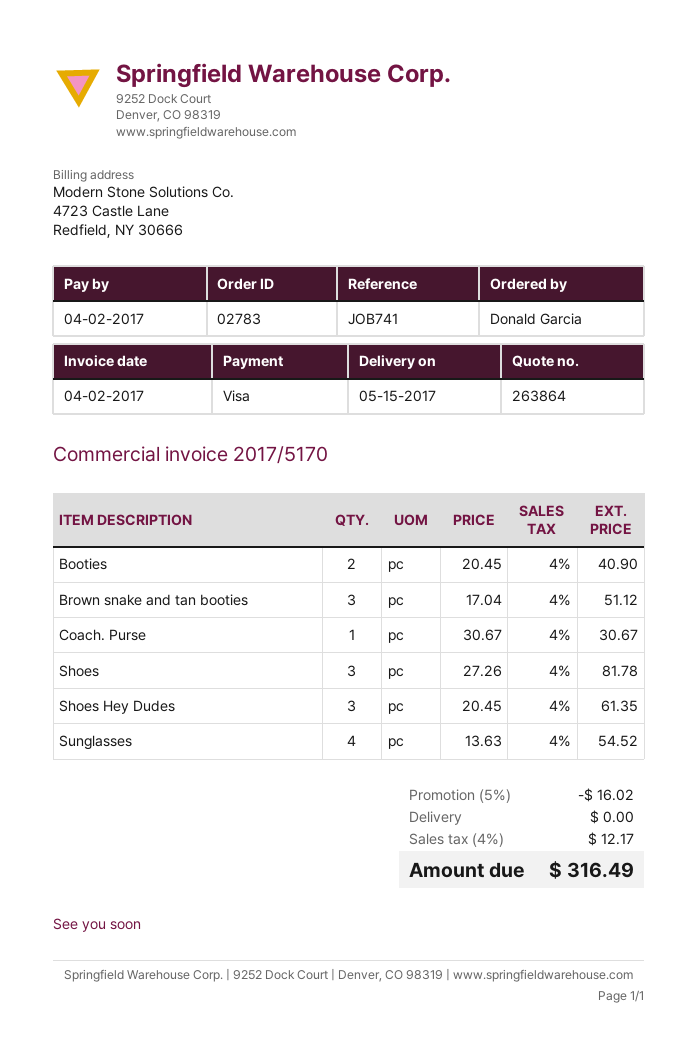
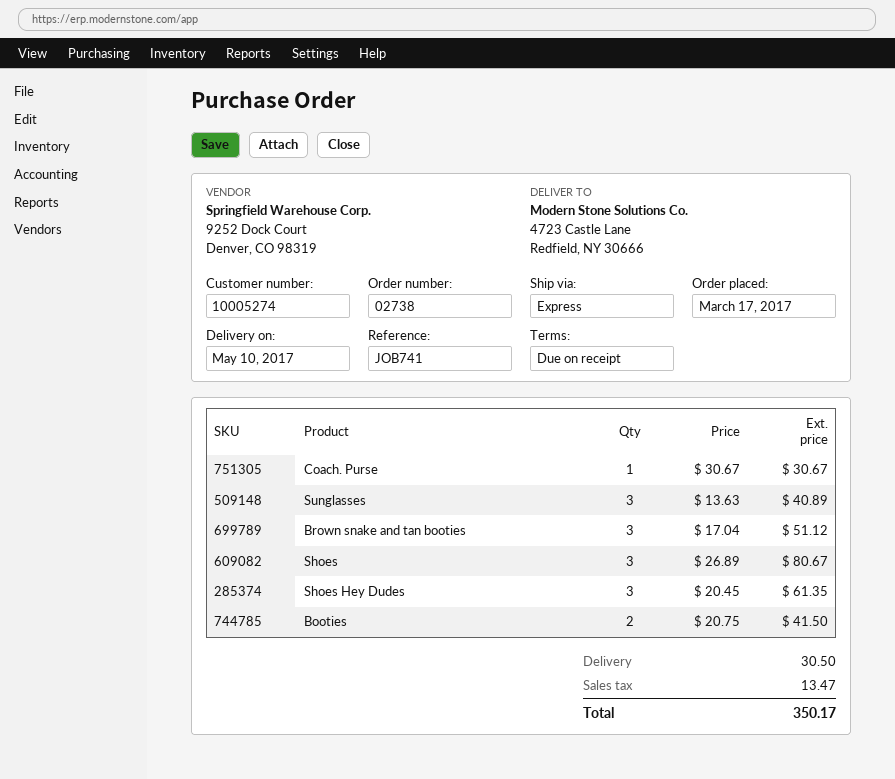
order number: 02783 -> 02738
delivery date: 2017-05-15 -> 2017-05-10
Booties: 2 x 20.45 = 40.90 -> 2 x 20.75 = 41.50
Shoes: 3 x 27.26 = 81.78 -> 3 x 26.89 = 80.67
Sunglasses: 4 x 13.63 = 54.52 -> 3 x 13.63 = 40.89
discount: 5% = 16.02 -> none
shipping: 0.00 -> 30.50
tax: 12.17 -> 13.47
total: 316.49 -> 350.17

